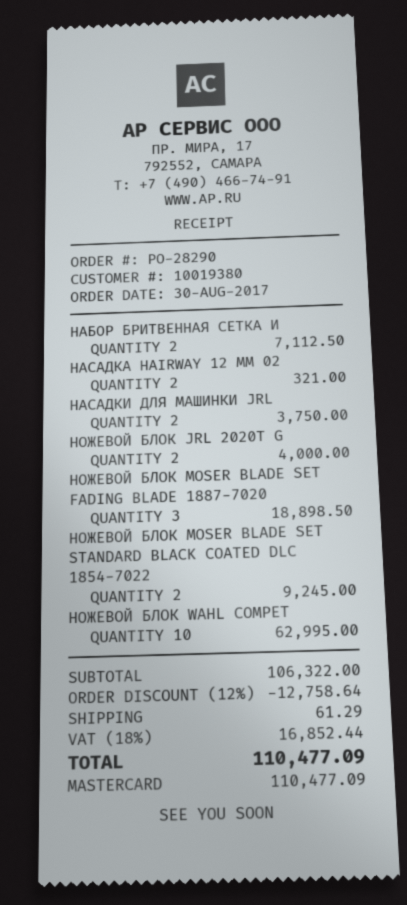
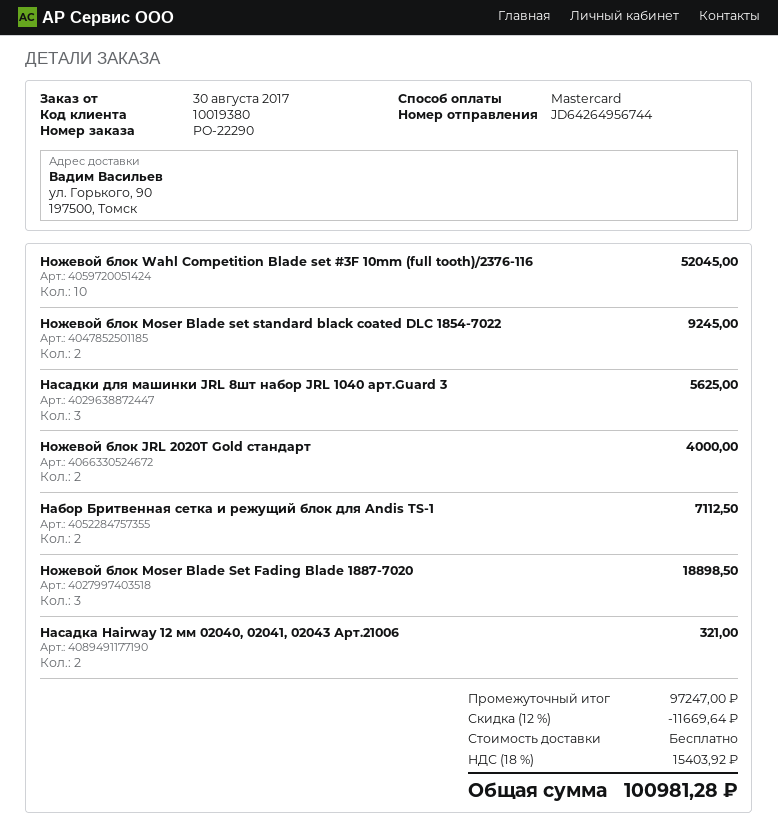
order number: PO-28290 -> PO-22290
НАСАДКИ ДЛЯ МАШИНКИ JRL: 2 for 3750.00 -> 3 for 5625.00
НОЖЕВОЙ БЛОК WAHL COMPET: 10 for 62995.00 -> 10 for 52045.00
subtotal: 106322.00 -> 97247.00
discount: 12% = 12758.64 -> 12% = 11669.64
shipping: 61.29 -> 0.00
tax: 18% = 16852.44 -> 18% = 15403.92
total: 110477.09 -> 100981.28

